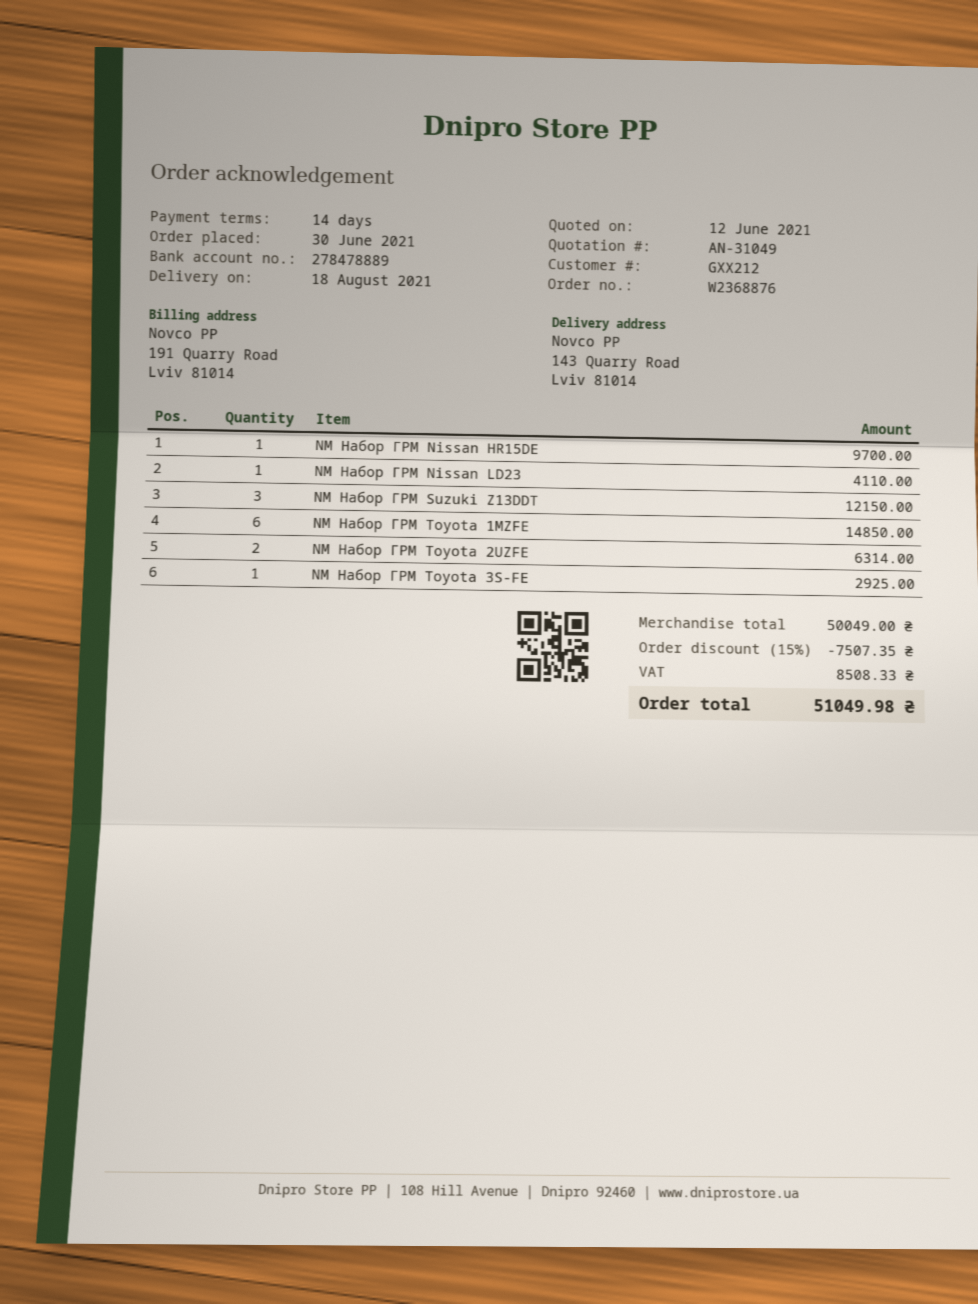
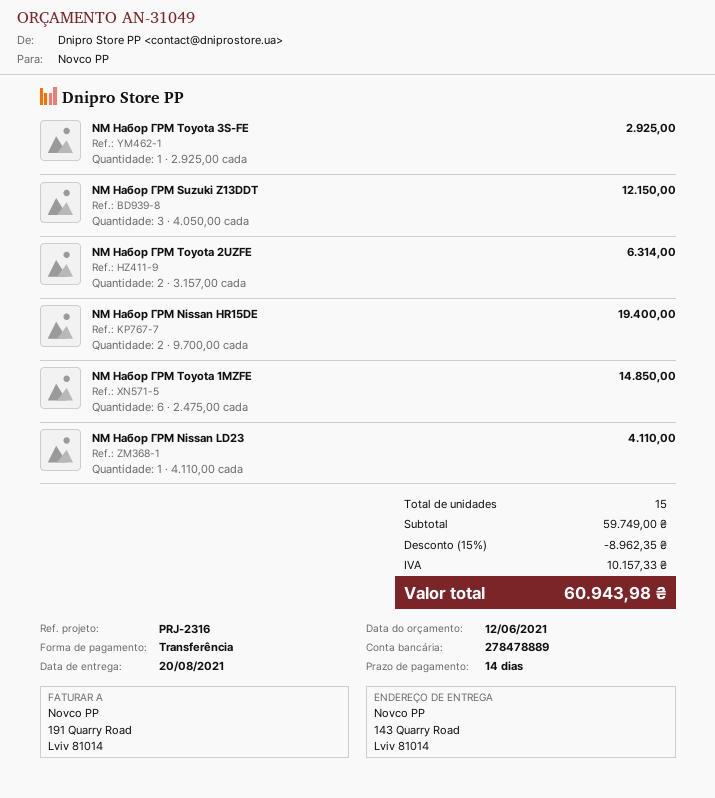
delivery date: 2021-08-18 -> 2021-08-20
NM Набор ГРМ Nissan HR15DE: 1 for 9700.00 -> 2 for 19400.00
subtotal: 50049.00 -> 59749.00
discount: 15% = 7507.35 -> 15% = 8962.35
tax: 8508.33 -> 10157.33
total: 51049.98 -> 60943.98

